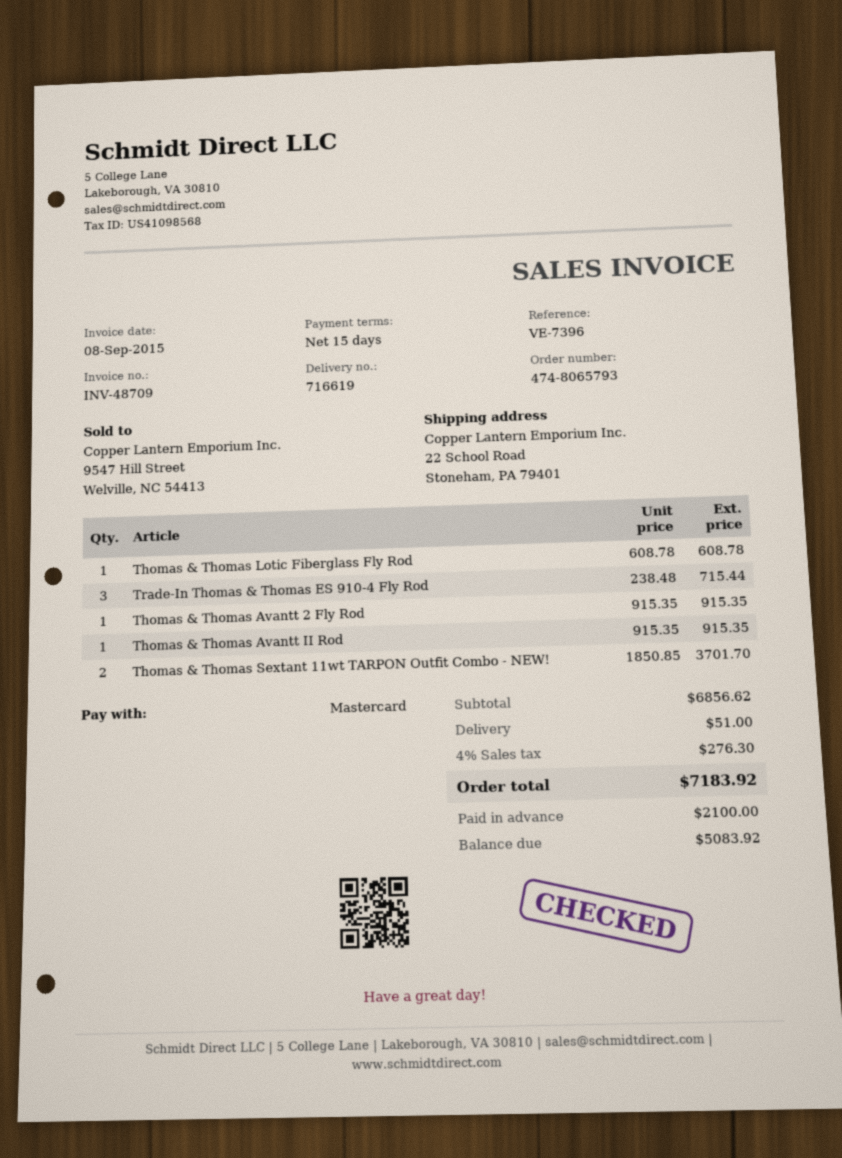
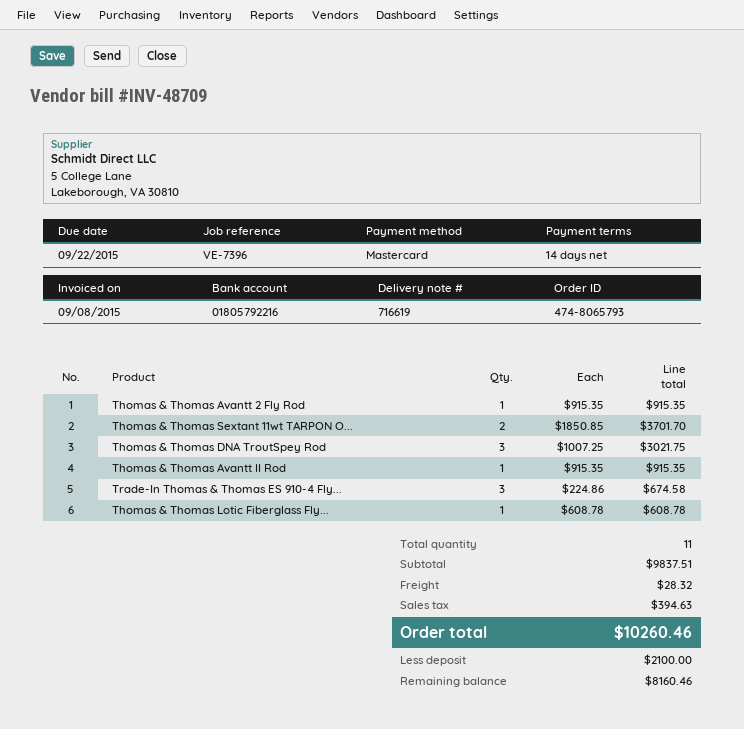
payment terms: 15 days -> 14 days
Trade-In Thomas & Thomas ES 910-4 Fly Rod: 3 x 238.48 = 715.44 -> 3 x 224.86 = 674.58
Thomas & Thomas DNA TroutSpey Rod: none -> 3 x 1007.25 = 3021.75
subtotal: 6856.62 -> 9837.51
shipping: 51.00 -> 28.32
tax: 276.30 -> 394.63
total: 7183.92 -> 10260.46
balance: 5083.92 -> 8160.46

